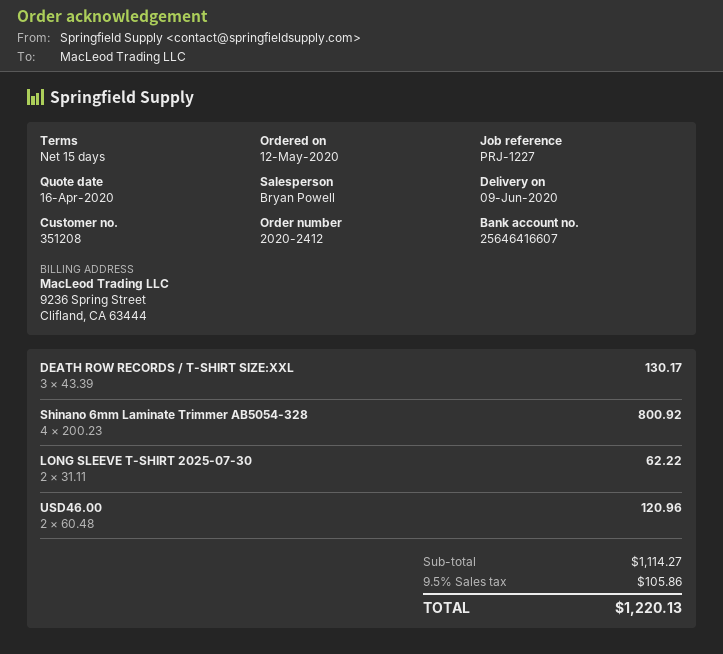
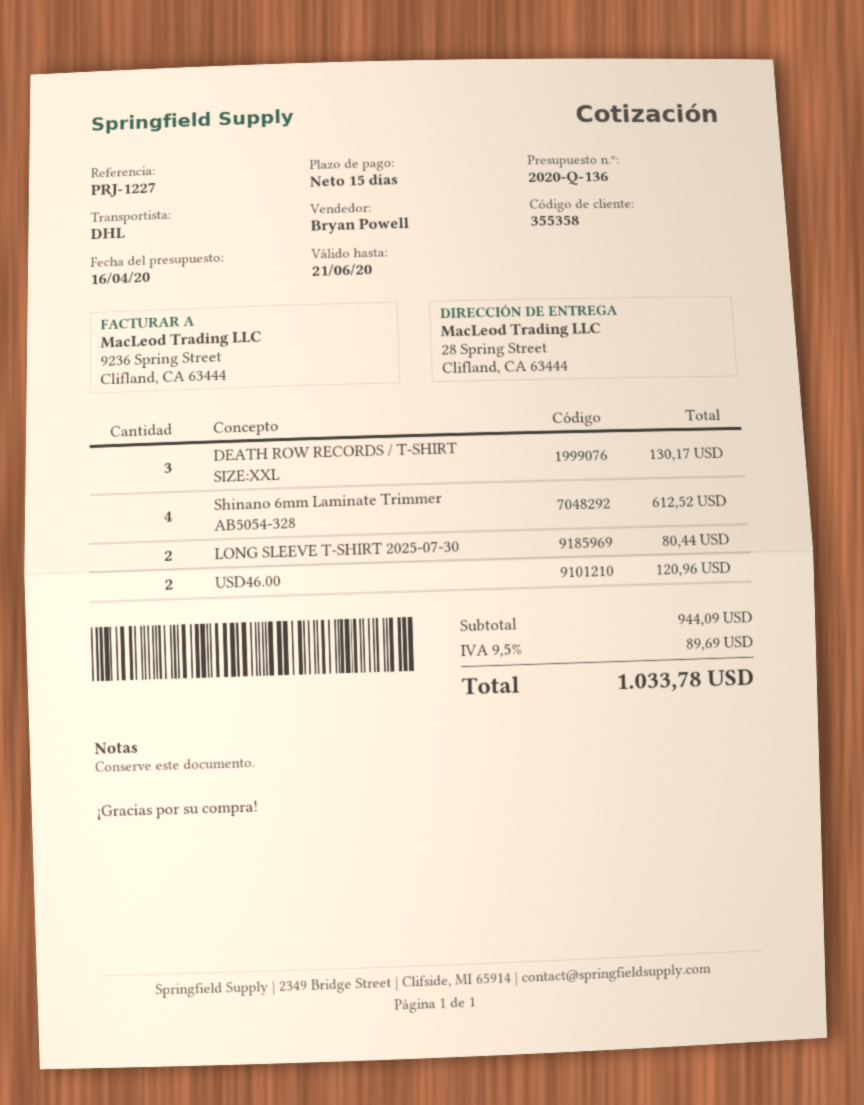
customer number: 351208 -> 355358
Shinano 6mm Laminate Trimmer AB5054-328: 4 for 800.92 -> 4 for 612.52
LONG SLEEVE T-SHIRT 2025-07-30: 2 for 62.22 -> 2 for 80.44
subtotal: 1114.27 -> 944.09
tax: 9.5% = 105.86 -> 9.5% = 89.69
total: 1220.13 -> 1033.78

